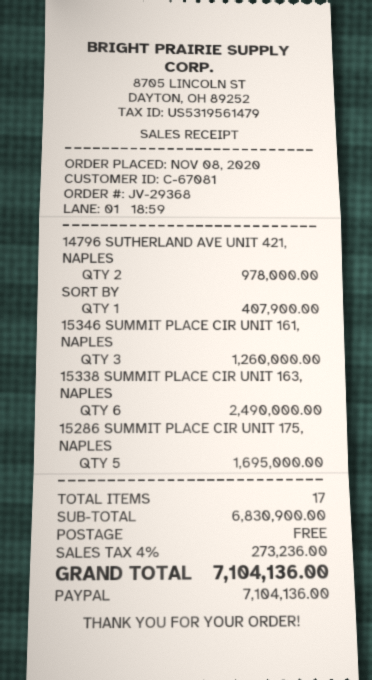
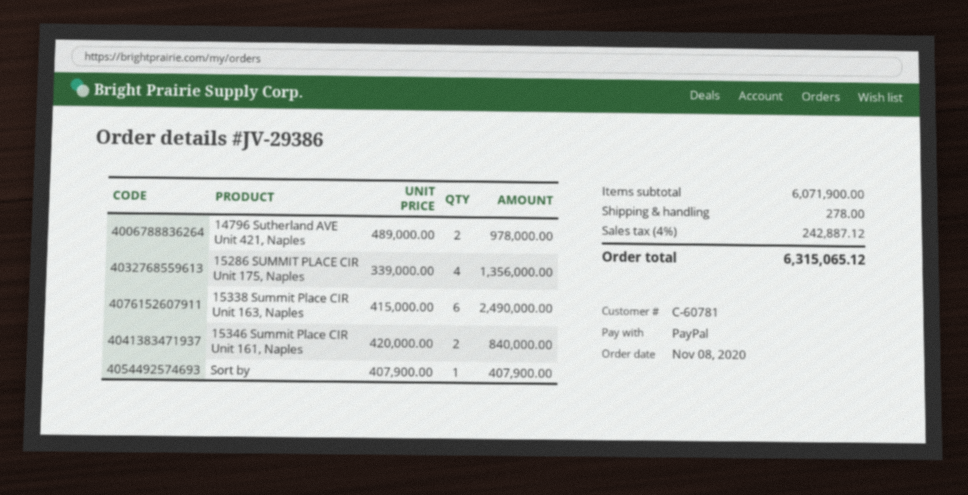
order number: JV-29368 -> JV-29386
customer number: C-67081 -> C-60781
15346 SUMMIT PLACE CIR UNIT 161, NAPLES: 3 for 1260000.00 -> 2 for 840000.00
15286 SUMMIT PLACE CIR UNIT 175, NAPLES: 5 for 1695000.00 -> 4 for 1356000.00
subtotal: 6830900.00 -> 6071900.00
shipping: 0.00 -> 278.00
tax: 4% = 273236.00 -> 4% = 242887.12
total: 7104136.00 -> 6315065.12

